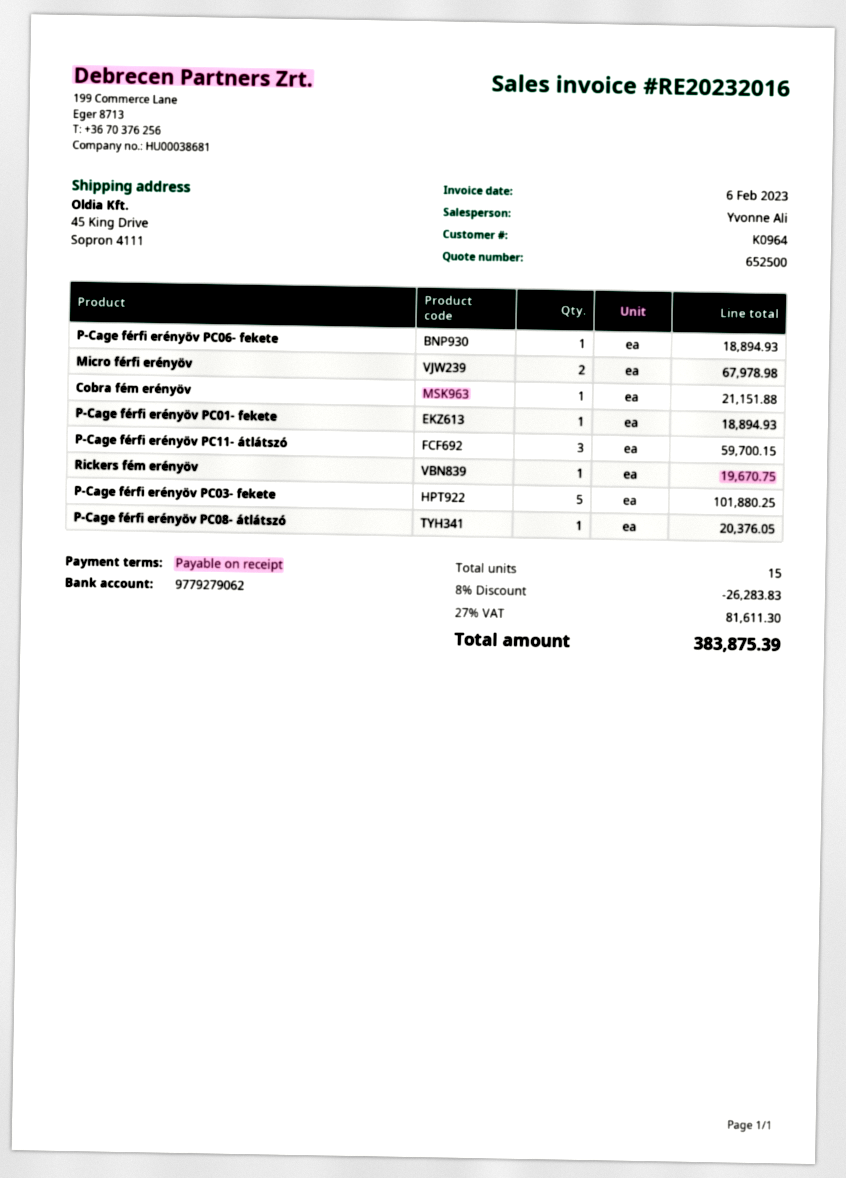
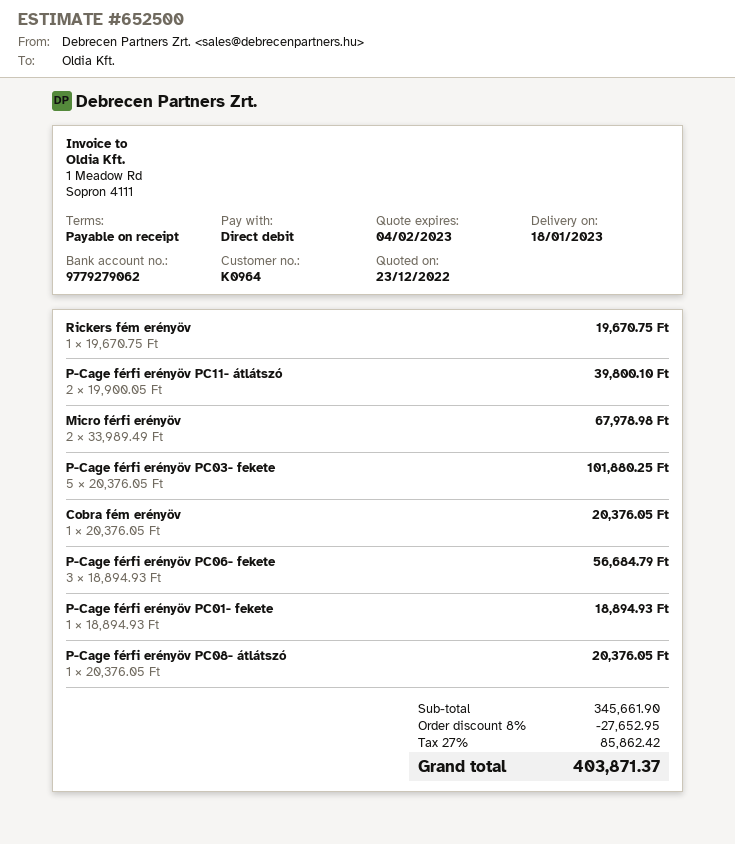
P-Cage férfi erényöv PC06- fekete: 1 for 18894.93 -> 3 for 56684.79
Cobra fém erényöv: 1 for 21151.88 -> 1 for 20376.05
P-Cage férfi erényöv PC11- átlátszó: 3 for 59700.15 -> 2 for 39800.10
discount: 8% = 26283.83 -> 8% = 27652.95
tax: 27% = 81611.30 -> 27% = 85862.42
total: 383875.39 -> 403871.37

